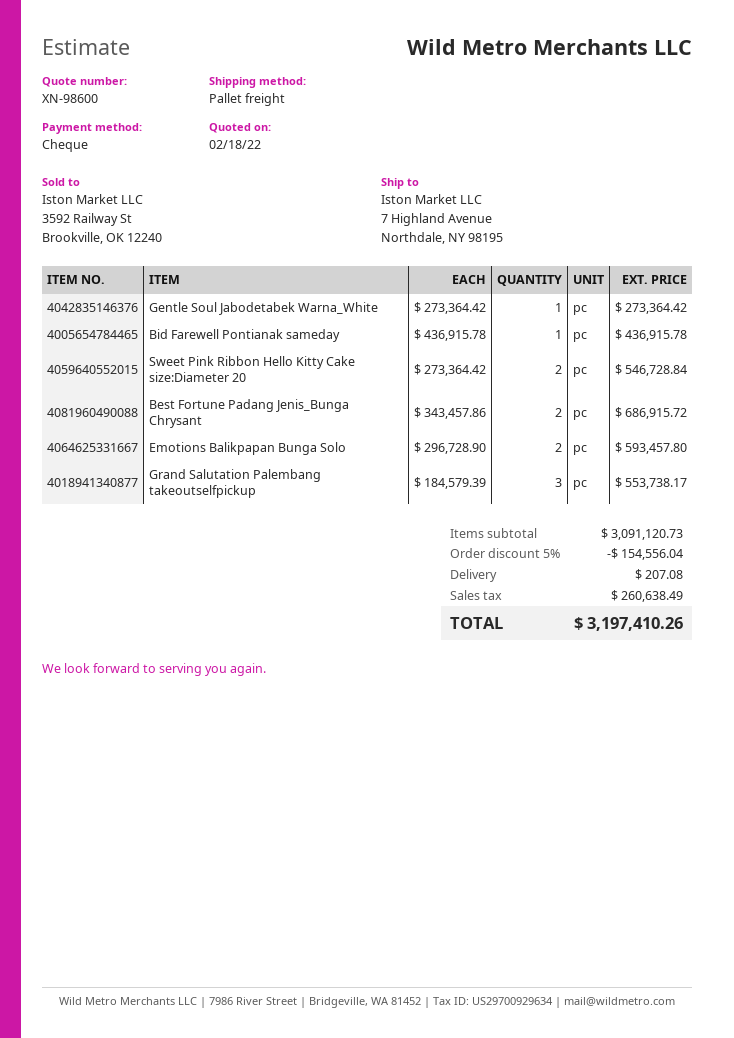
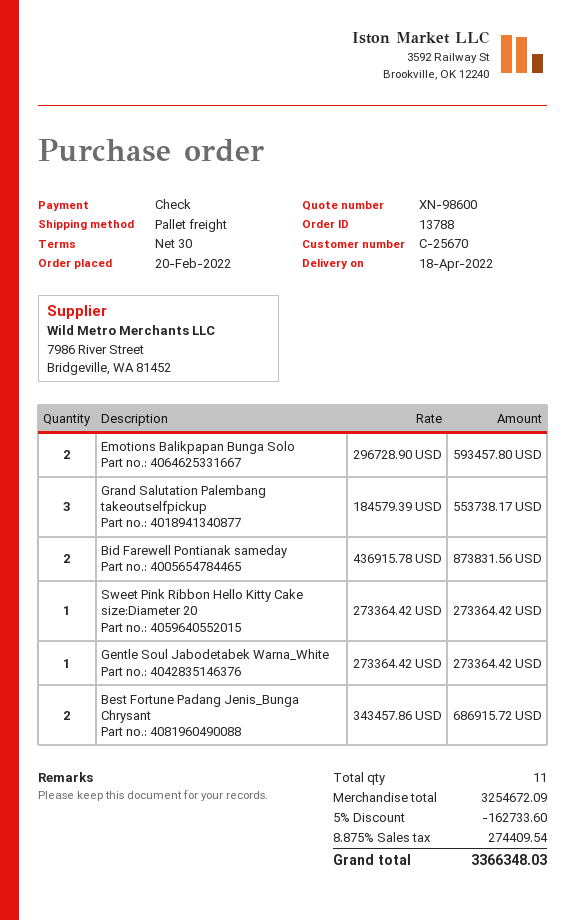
Bid Farewell Pontianak sameday: 1 x 436915.78 = 436915.78 -> 2 x 436915.78 = 873831.56
Sweet Pink Ribbon Hello Kitty Cake size:Diameter 20: 2 x 273364.42 = 546728.84 -> 1 x 273364.42 = 273364.42
subtotal: 3091120.73 -> 3254672.09
discount: 5% = 154556.04 -> 5% = 162733.60
shipping: 207.08 -> none
tax: 260638.49 -> 274409.54
total: 3197410.26 -> 3366348.03

